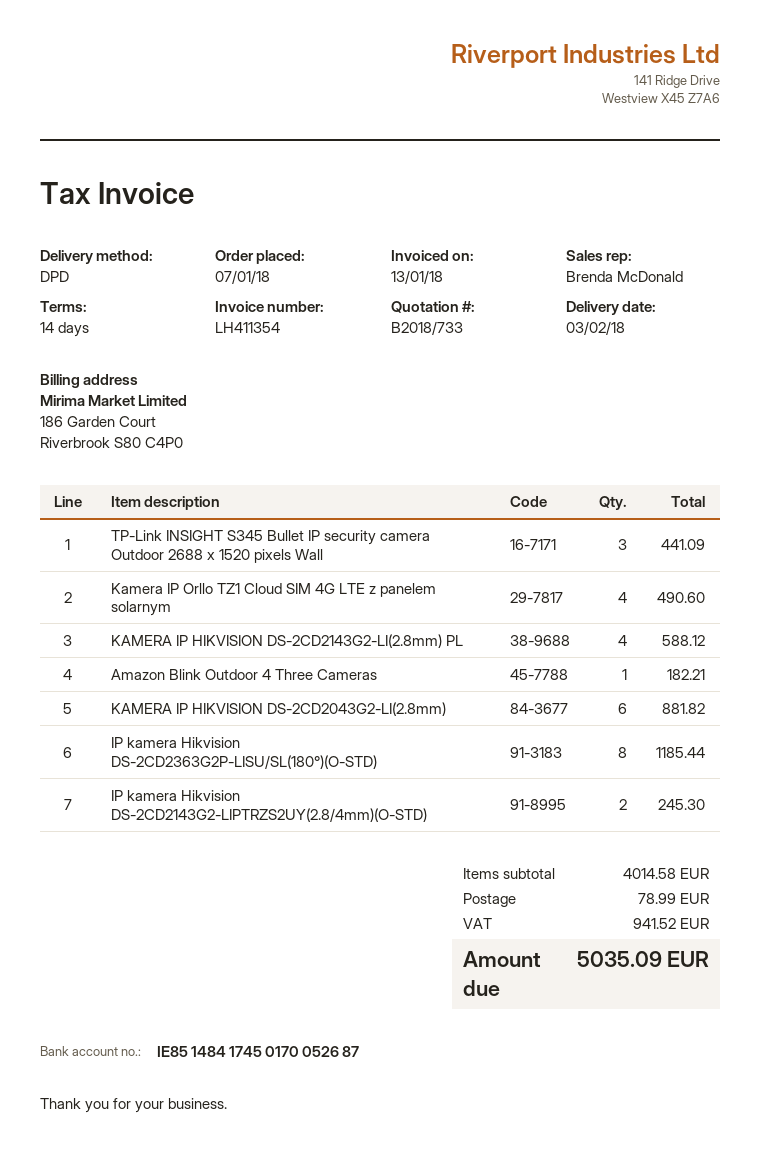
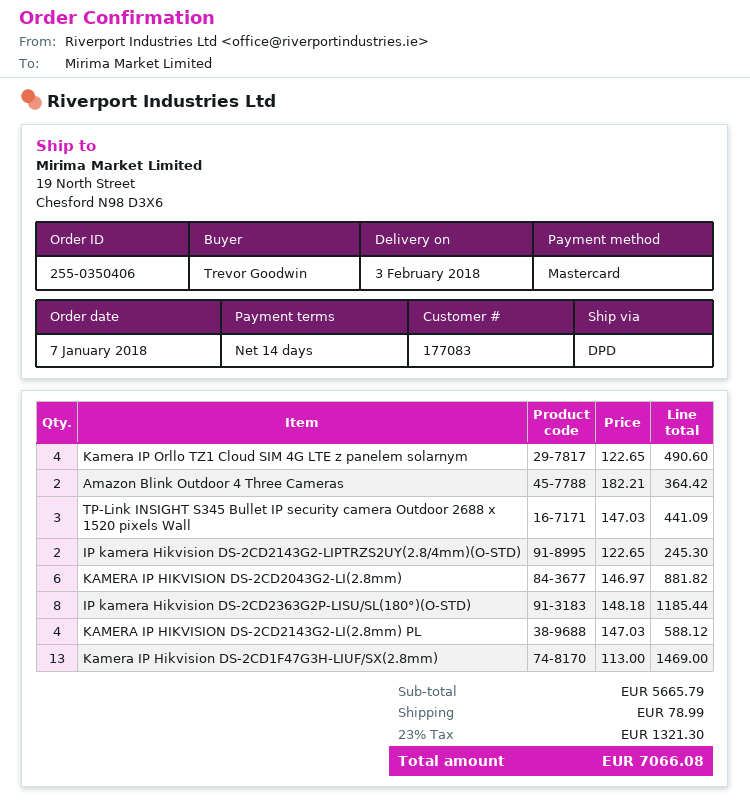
Amazon Blink Outdoor 4 Three Cameras: 1 for 182.21 -> 2 for 364.42
Kamera IP Hikvision DS-2CD1F47G3H-LIUF/SX(2.8mm): none -> 13 for 1469.00
subtotal: 4014.58 -> 5665.79
tax: 941.52 -> 1321.30
total: 5035.09 -> 7066.08

